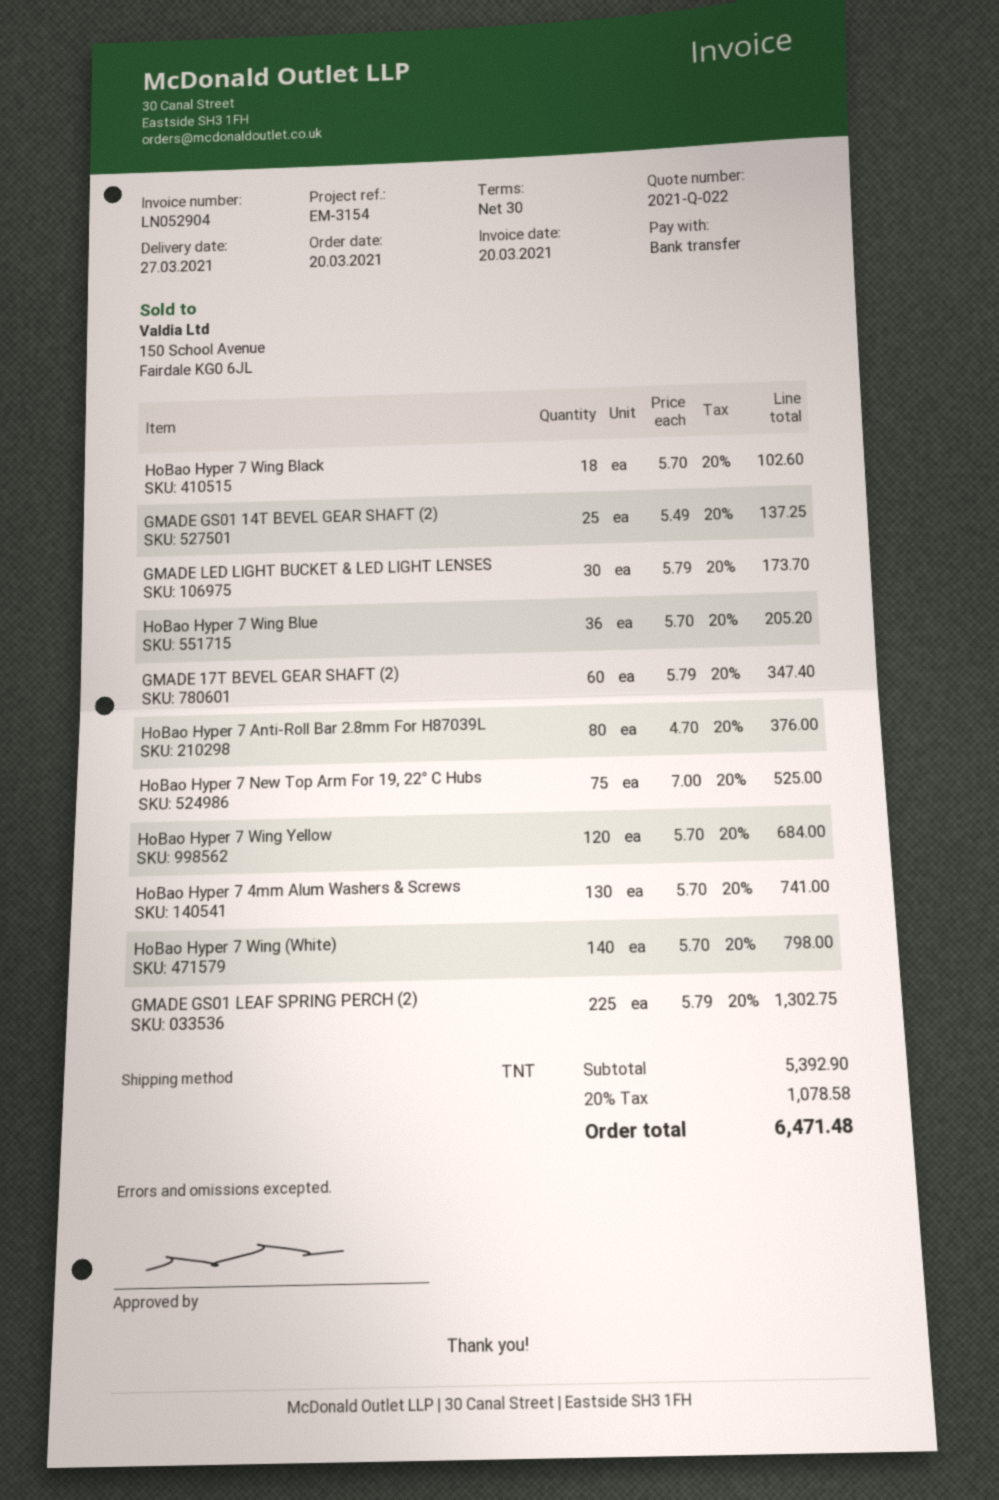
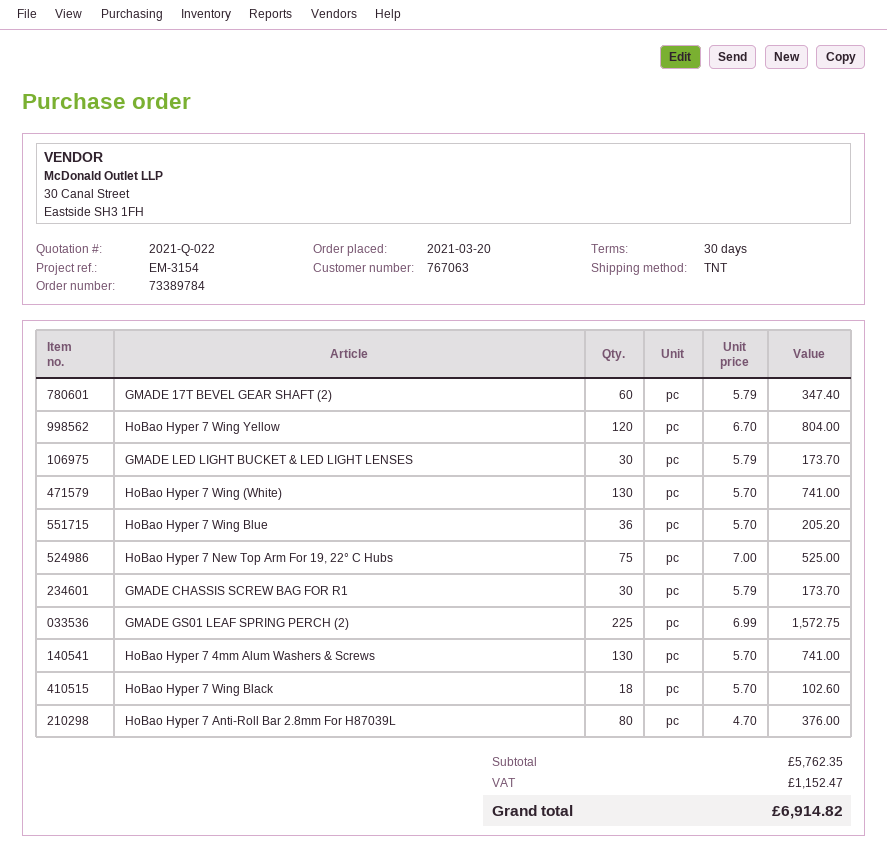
GMADE GS01 14T BEVEL GEAR SHAFT (2): 25 x 5.49 = 137.25 -> none
HoBao Hyper 7 Wing Yellow: 120 x 5.70 = 684.00 -> 120 x 6.70 = 804.00
HoBao Hyper 7 Wing (White): 140 x 5.70 = 798.00 -> 130 x 5.70 = 741.00
GMADE GS01 LEAF SPRING PERCH (2): 225 x 5.79 = 1302.75 -> 225 x 6.99 = 1572.75
GMADE CHASSIS SCREW BAG FOR R1: none -> 30 x 5.79 = 173.70
subtotal: 5392.90 -> 5762.35
tax: 1078.58 -> 1152.47
total: 6471.48 -> 6914.82

